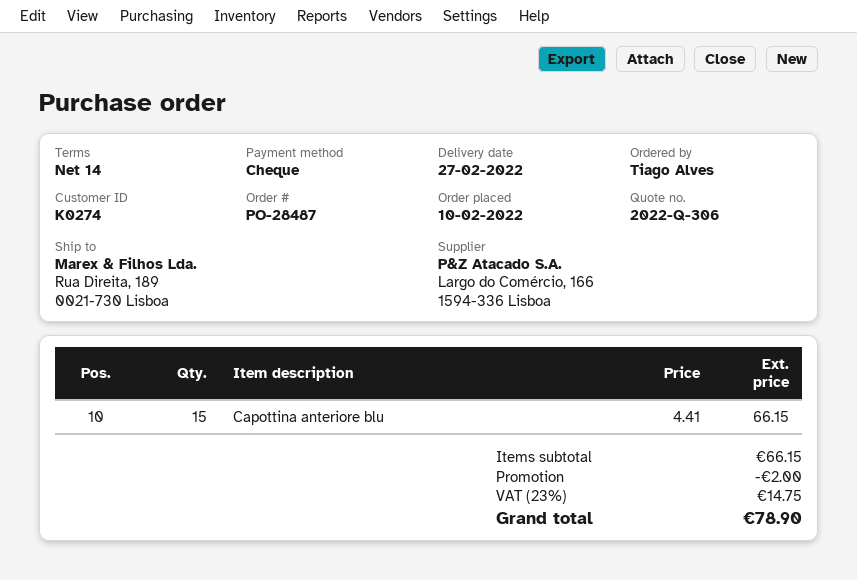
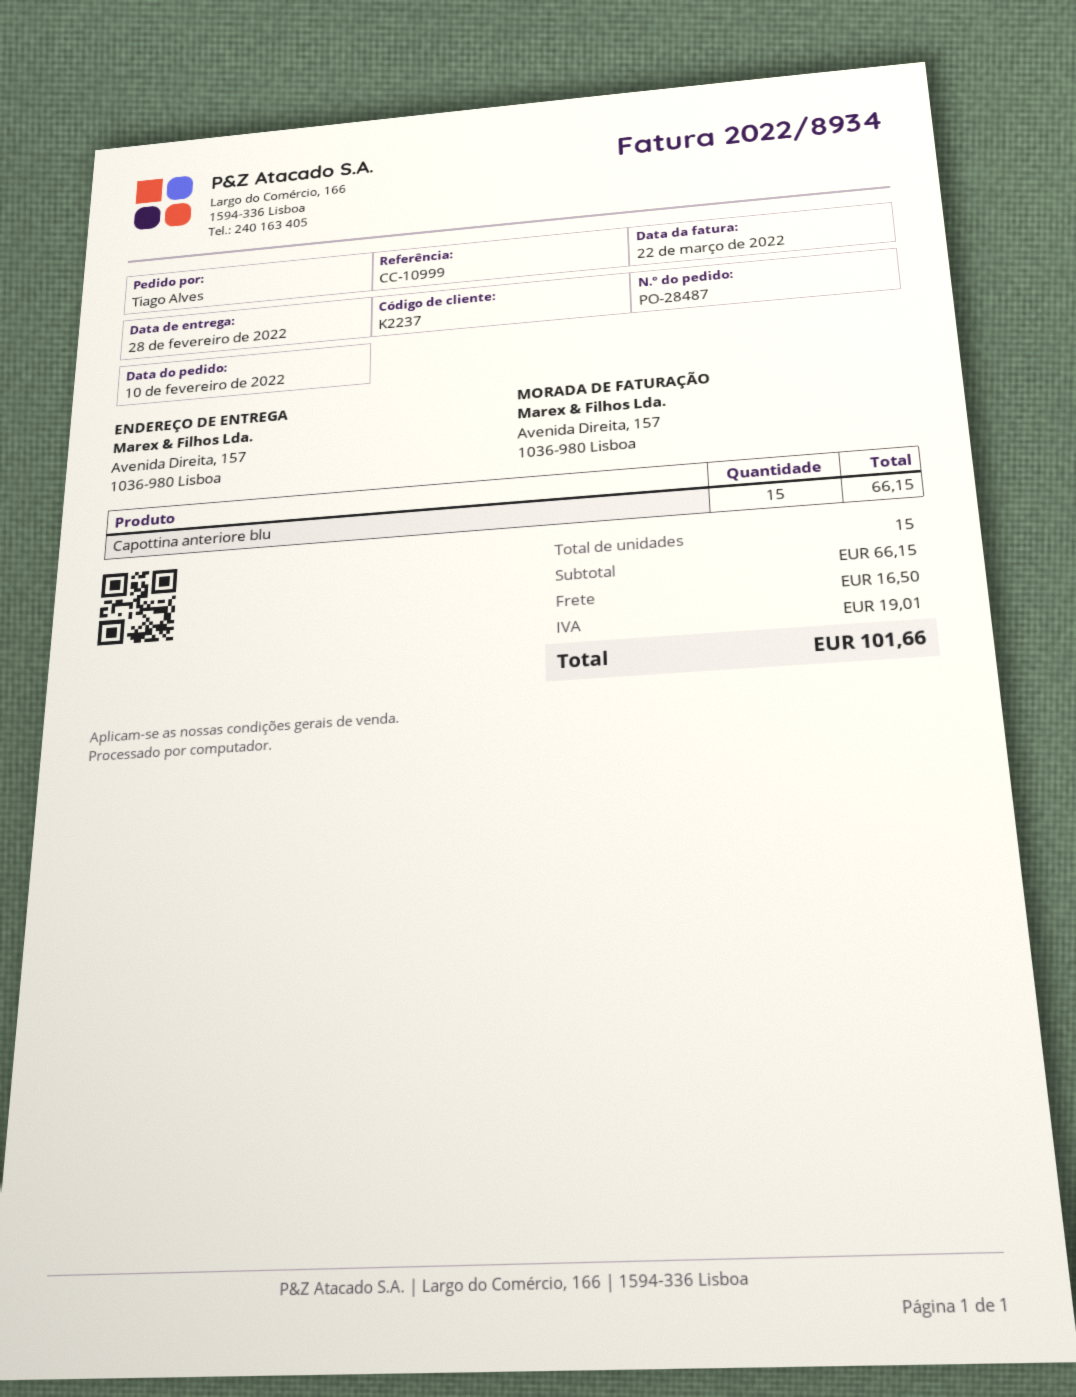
delivery date: 2022-02-27 -> 2022-02-28
customer number: K0274 -> K2237
ship to: Rua Direita, 189, 0021-730 Lisboa -> Avenida Direita, 157, 1036-980 Lisboa
discount: 2.00 -> none
shipping: none -> 16.50
tax: 14.75 -> 19.01
total: 78.90 -> 101.66

